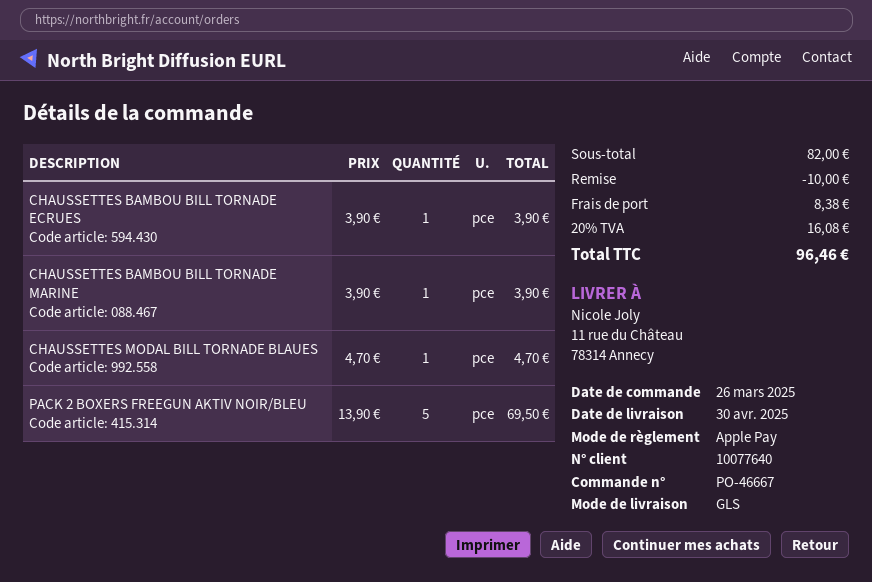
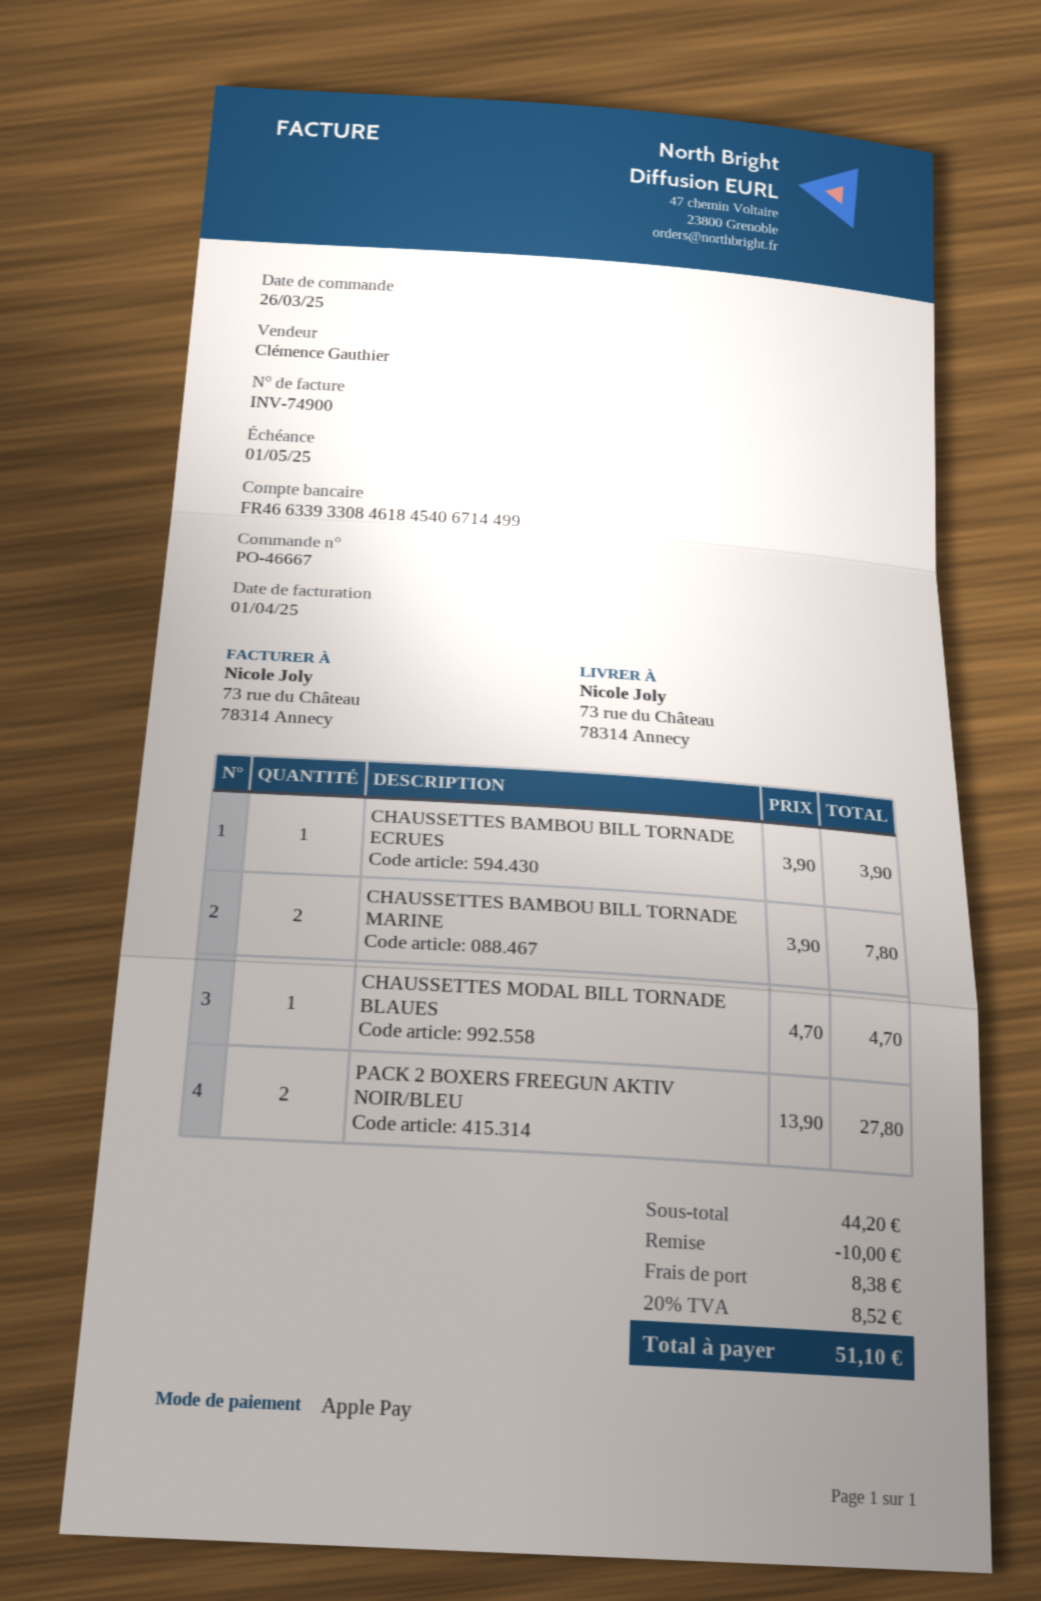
ship to: 11 rue du Château, 78314 Annecy -> 73 rue du Château, 78314 Annecy
CHAUSSETTES BAMBOU BILL TORNADE MARINE: 1 x 3.90 = 3.90 -> 2 x 3.90 = 7.80
PACK 2 BOXERS FREEGUN AKTIV NOIR/BLEU: 5 x 13.90 = 69.50 -> 2 x 13.90 = 27.80
subtotal: 82.00 -> 44.20
tax: 20% = 16.08 -> 20% = 8.52
total: 96.46 -> 51.10

